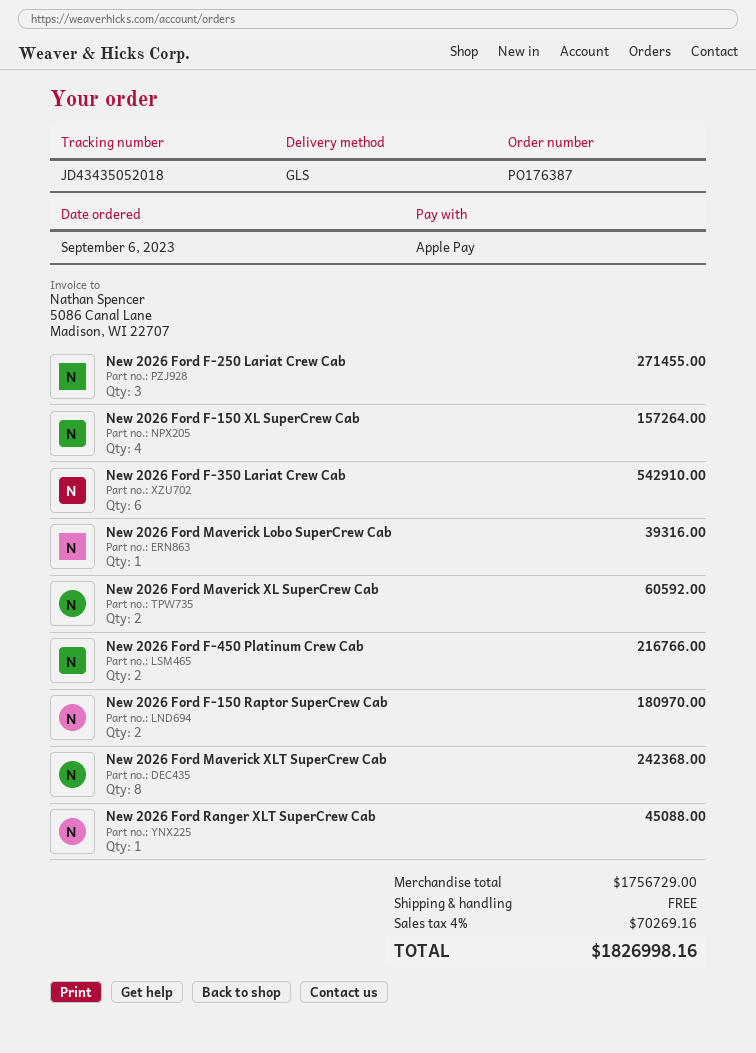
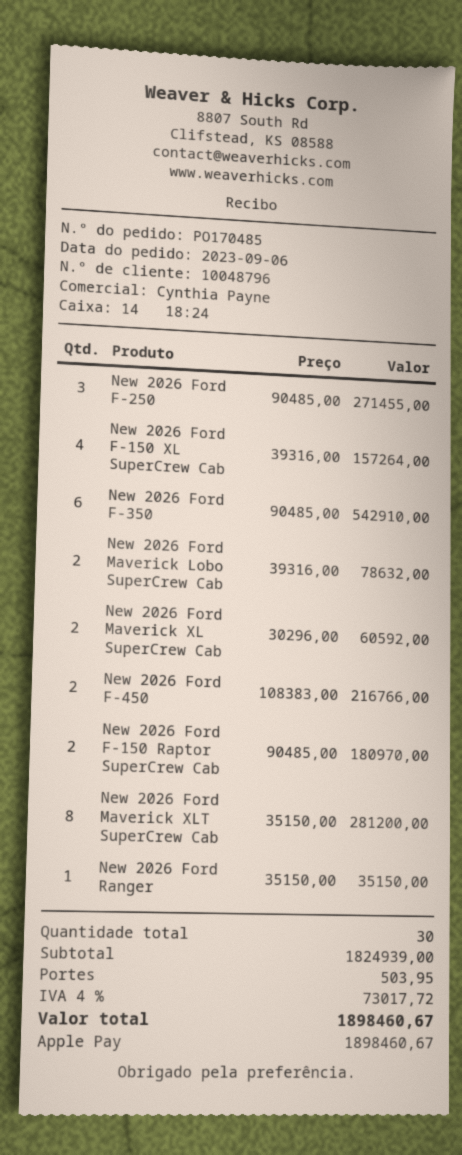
order number: PO176387 -> PO170485
New 2026 Ford Maverick Lobo SuperCrew Cab: 1 for 39316.00 -> 2 for 78632.00
New 2026 Ford Maverick XLT SuperCrew Cab: 8 for 242368.00 -> 8 for 281200.00
New 2026 Ford Ranger XLT SuperCrew Cab: 1 for 45088.00 -> 1 for 35150.00
subtotal: 1756729.00 -> 1824939.00
shipping: 0.00 -> 503.95
tax: 4% = 70269.16 -> 4% = 73017.72
total: 1826998.16 -> 1898460.67

